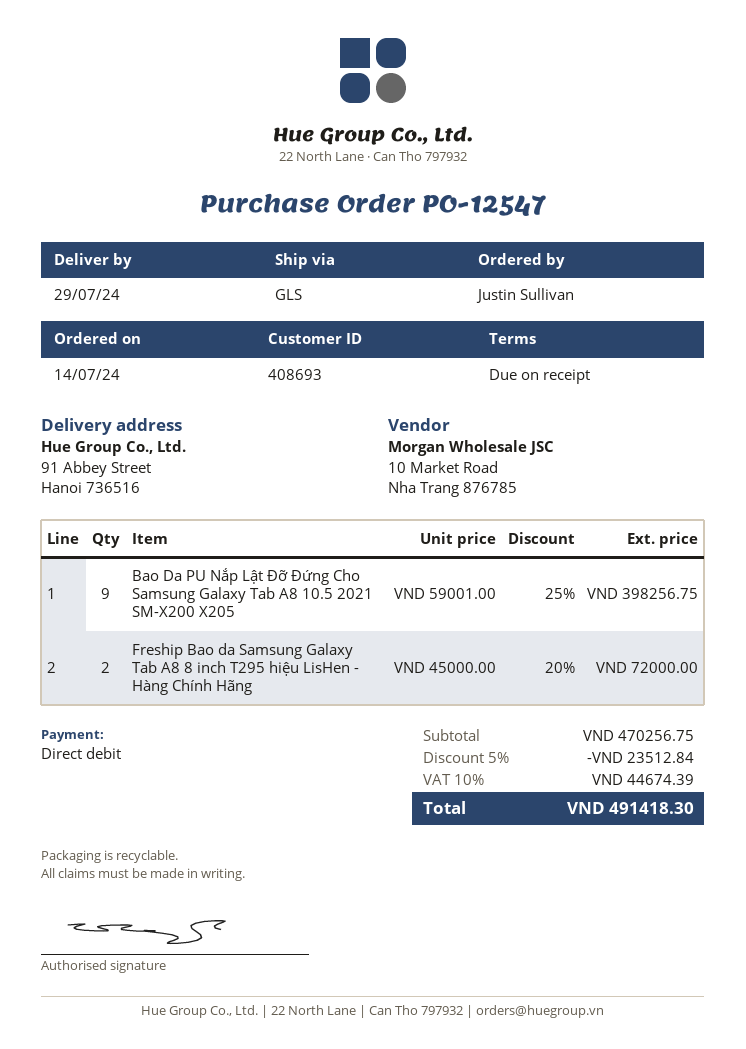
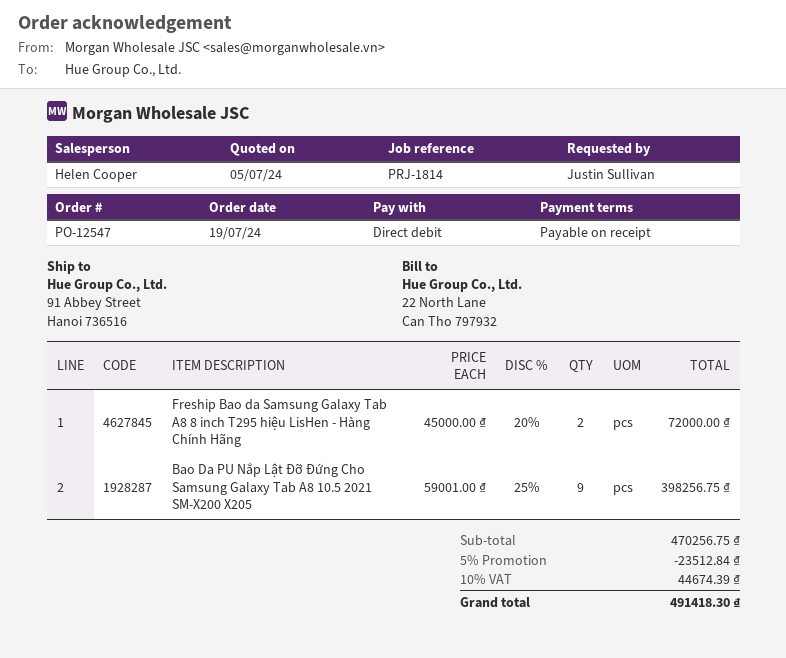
order date: 2024-07-14 -> 2024-07-19

